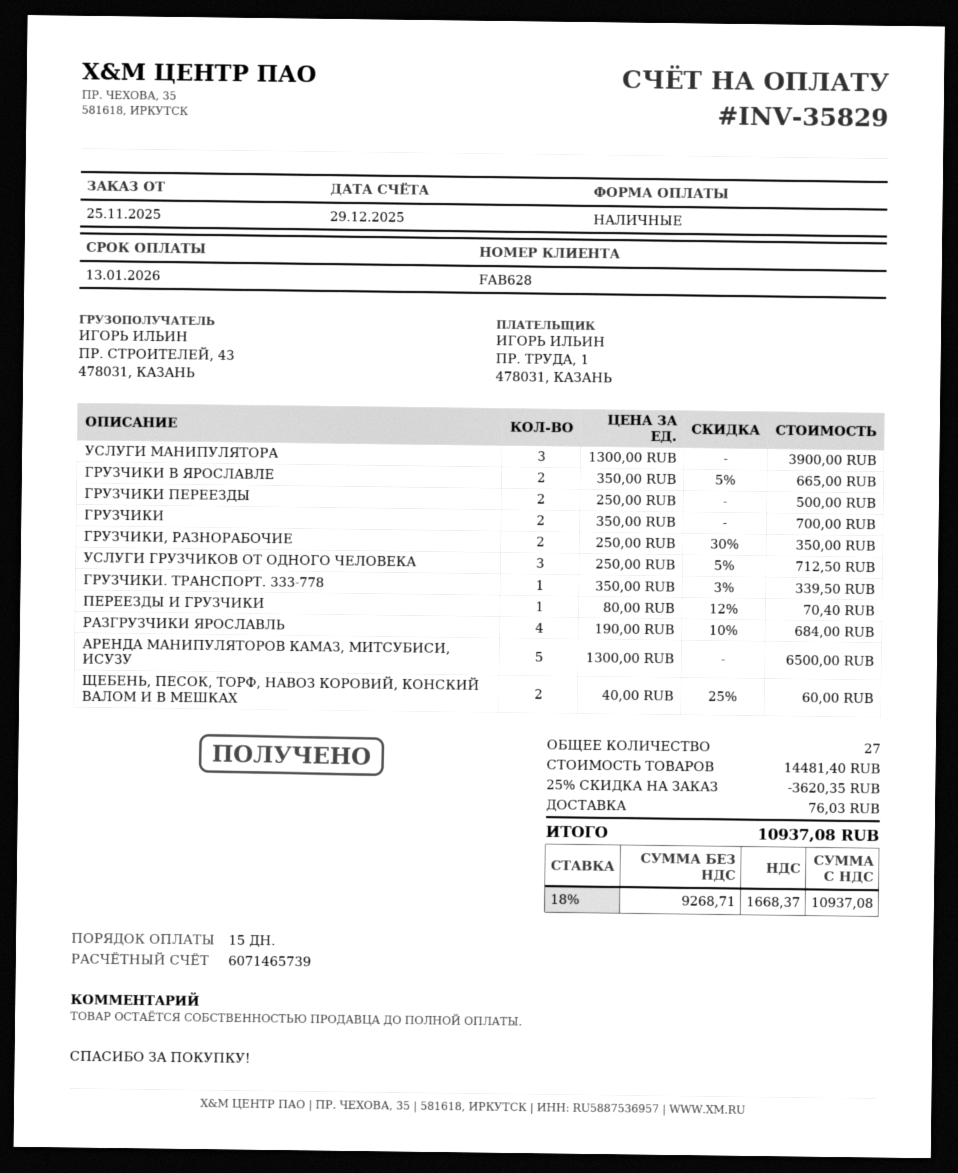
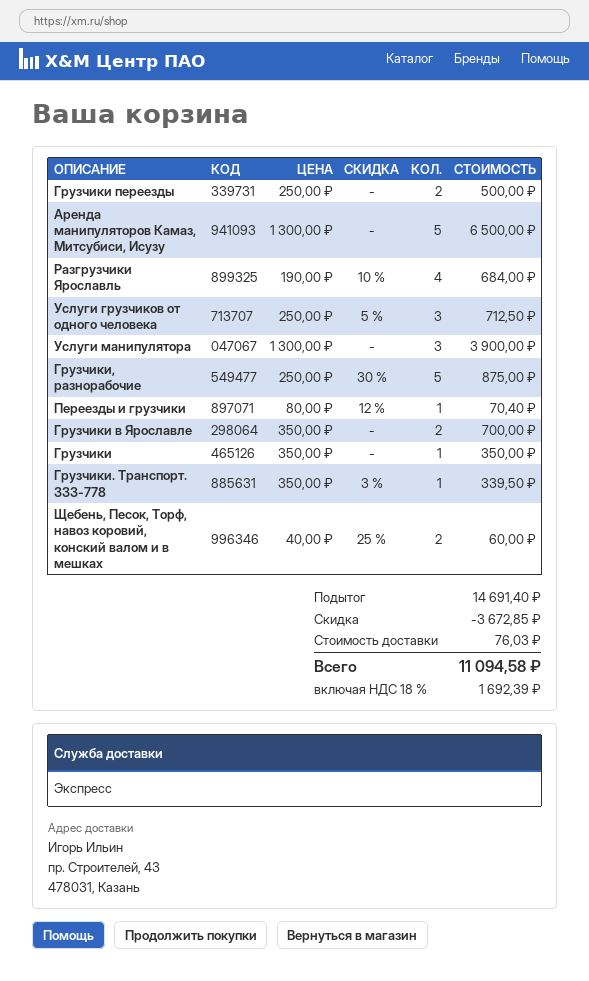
ГРУЗЧИКИ В ЯРОСЛАВЛЕ: 2 x 350.00 - 5% = 665.00 -> 2 x 350.00 = 700.00
ГРУЗЧИКИ: 2 x 350.00 = 700.00 -> 1 x 350.00 = 350.00
ГРУЗЧИКИ, РАЗНОРАБОЧИЕ: 2 x 250.00 - 30% = 350.00 -> 5 x 250.00 - 30% = 875.00
subtotal: 14481.40 -> 14691.40
discount: 3620.35 -> 3672.85
tax: 18% = 1668.37 -> 18% = 1692.39
total: 10937.08 -> 11094.58

